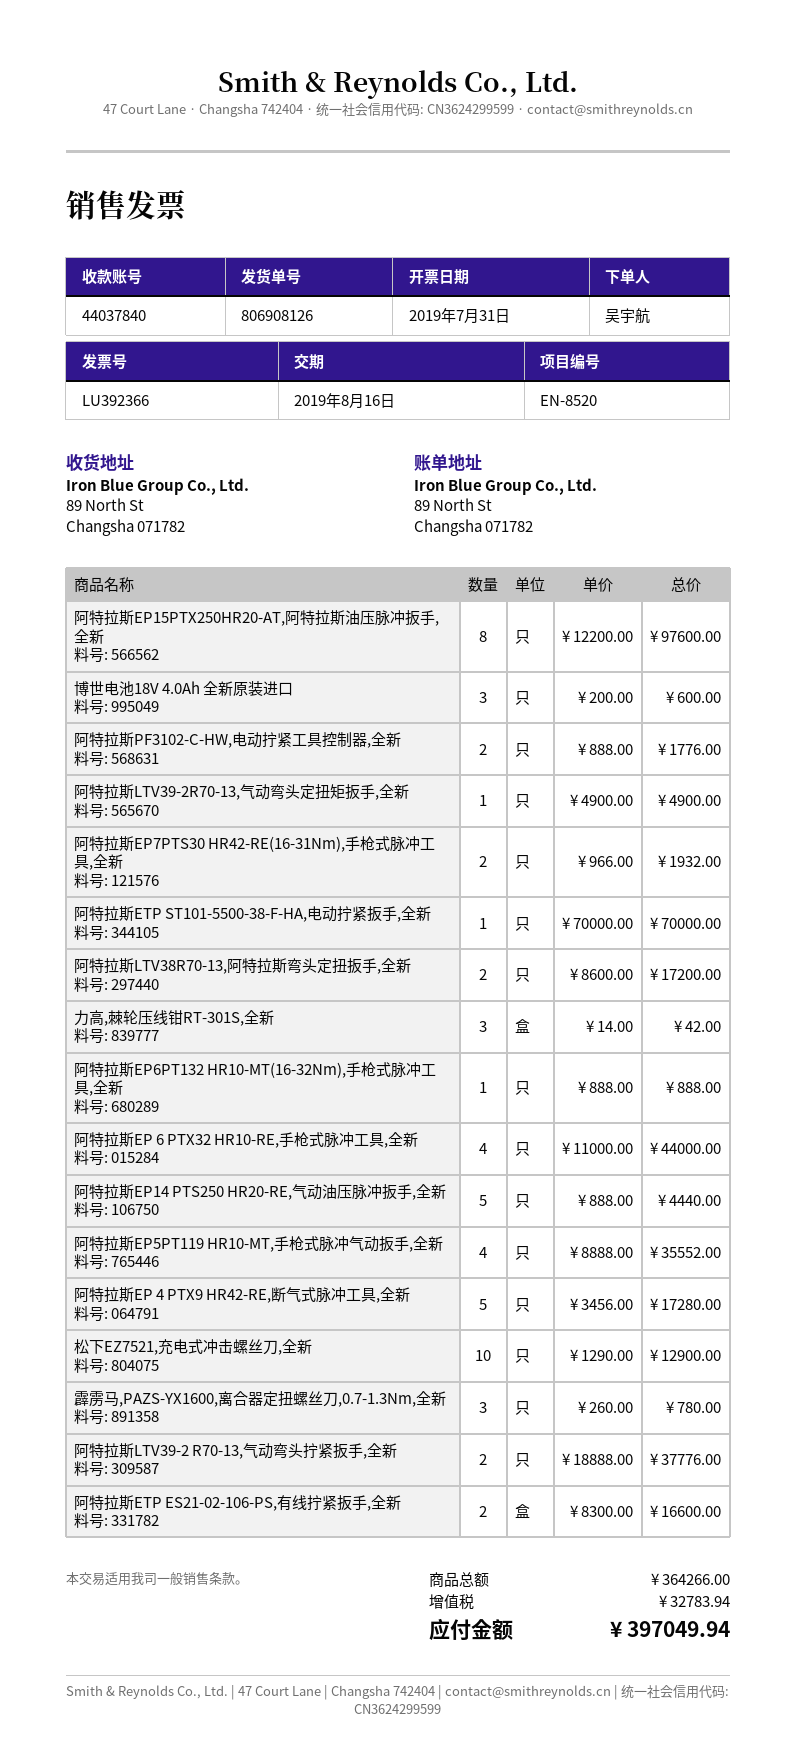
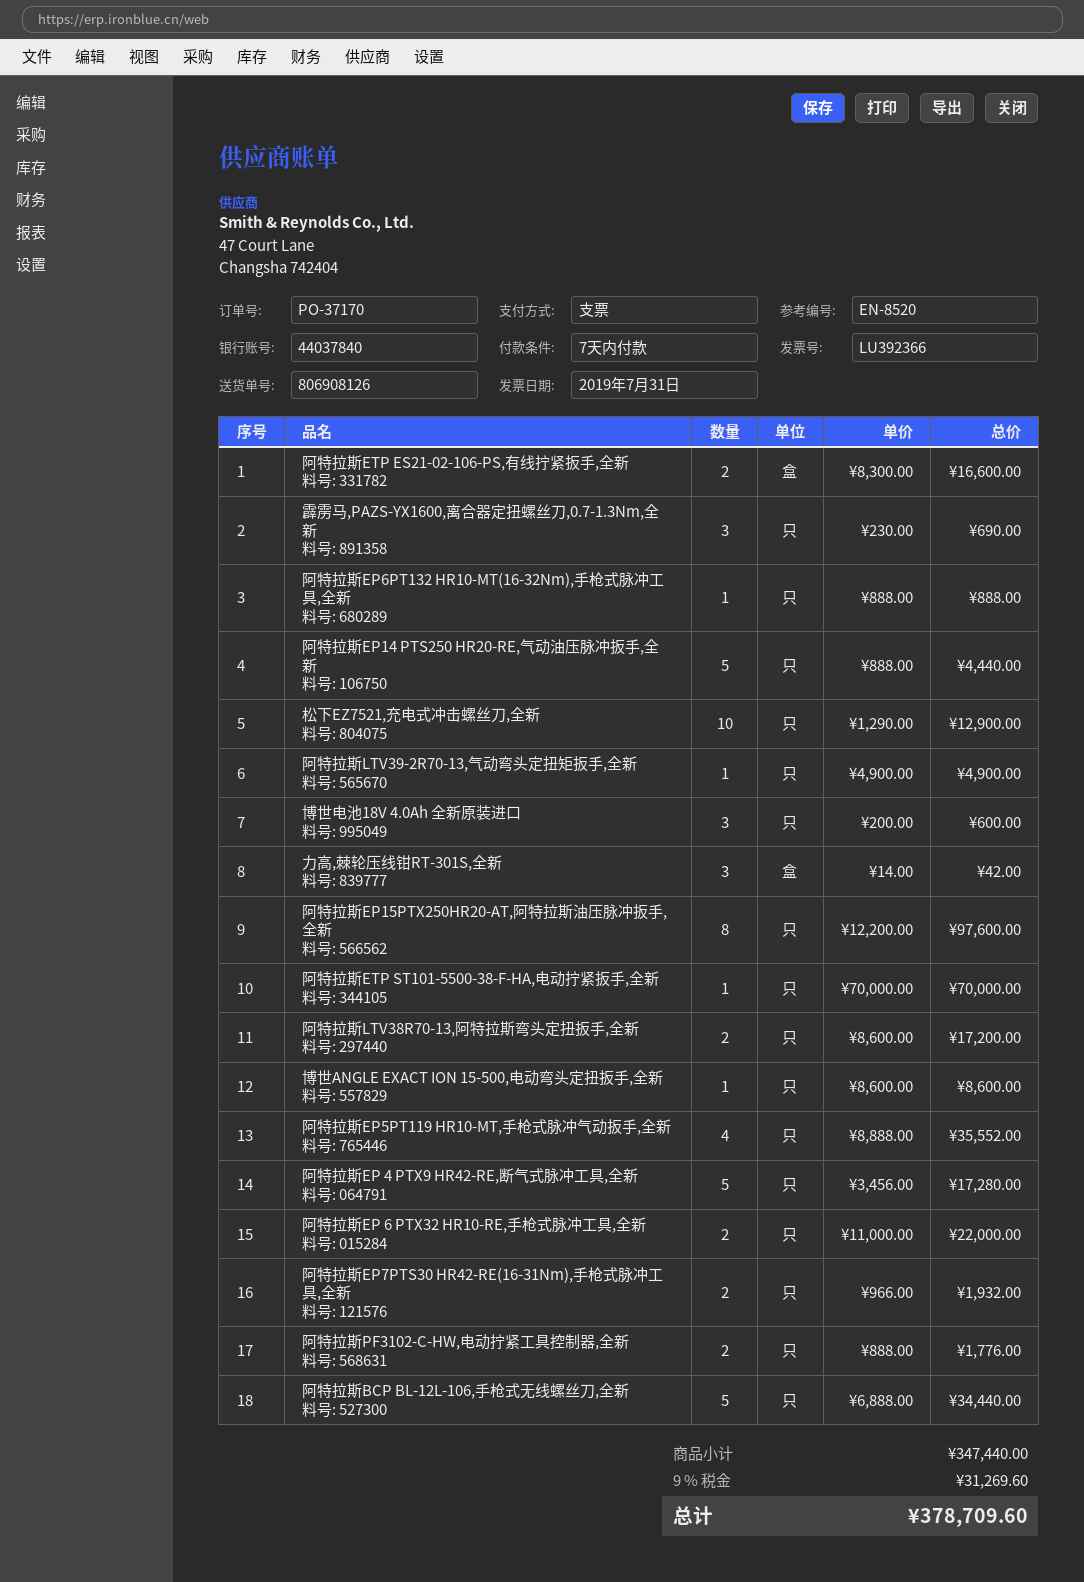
阿特拉斯EP 6 PTX32 HR10-RE,手枪式脉冲工具,全新: 4 x 11000.00 = 44000.00 -> 2 x 11000.00 = 22000.00
霹雳马,PAZS-YX1600,离合器定扭螺丝刀,0.7-1.3Nm,全新: 3 x 260.00 = 780.00 -> 3 x 230.00 = 690.00
阿特拉斯LTV39-2 R70-13,气动弯头拧紧扳手,全新: 2 x 18888.00 = 37776.00 -> none
博世ANGLE EXACT ION 15-500,电动弯头定扭扳手,全新: none -> 1 x 8600.00 = 8600.00
阿特拉斯BCP BL-12L-106,手枪式无线螺丝刀,全新: none -> 5 x 6888.00 = 34440.00
subtotal: 364266.00 -> 347440.00
tax: 32783.94 -> 31269.60
total: 397049.94 -> 378709.60

